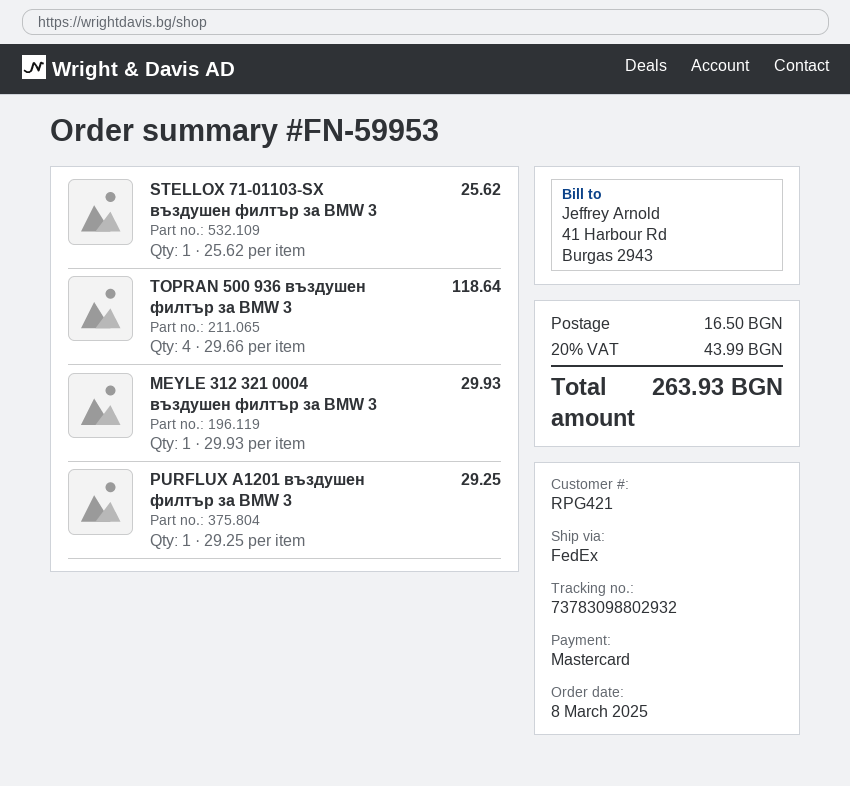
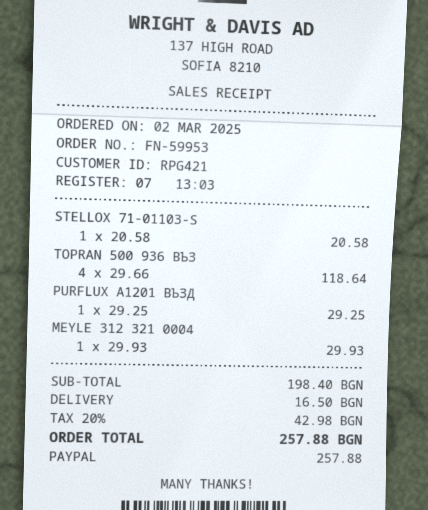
order date: 2025-03-08 -> 2025-03-02
payment method: Mastercard -> PayPal
STELLOX 71-01103-SX въздушен филтър за BMW 3: 1 x 25.62 = 25.62 -> 1 x 20.58 = 20.58
tax: 20% = 43.99 -> 20% = 42.98
total: 263.93 -> 257.88

